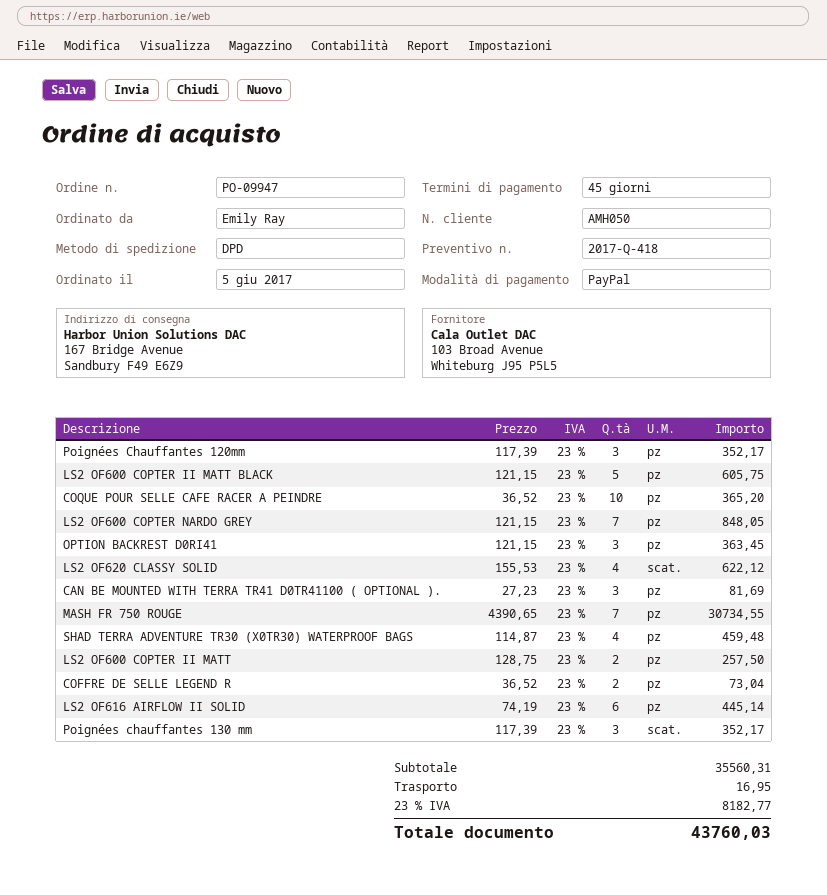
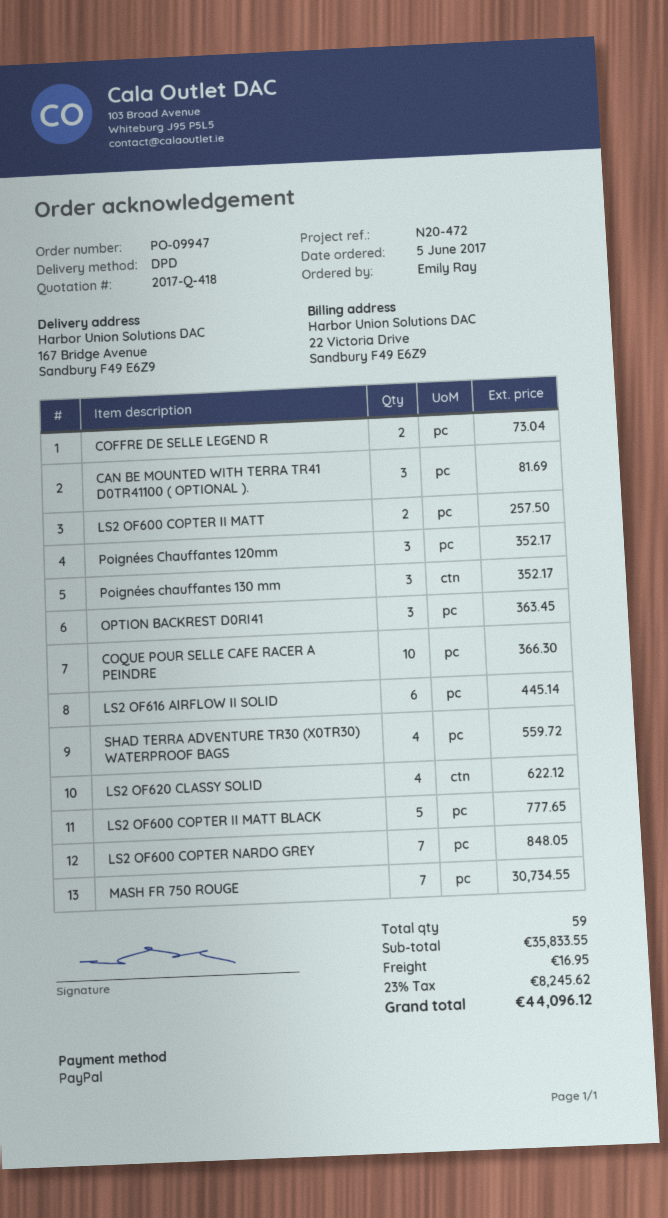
LS2 OF600 COPTER II MATT BLACK: 5 for 605.75 -> 5 for 777.65
COQUE POUR SELLE CAFE RACER A PEINDRE: 10 for 365.20 -> 10 for 366.30
SHAD TERRA ADVENTURE TR30 (X0TR30) WATERPROOF BAGS: 4 for 459.48 -> 4 for 559.72
subtotal: 35560.31 -> 35833.55
tax: 23% = 8182.77 -> 23% = 8245.62
total: 43760.03 -> 44096.12

